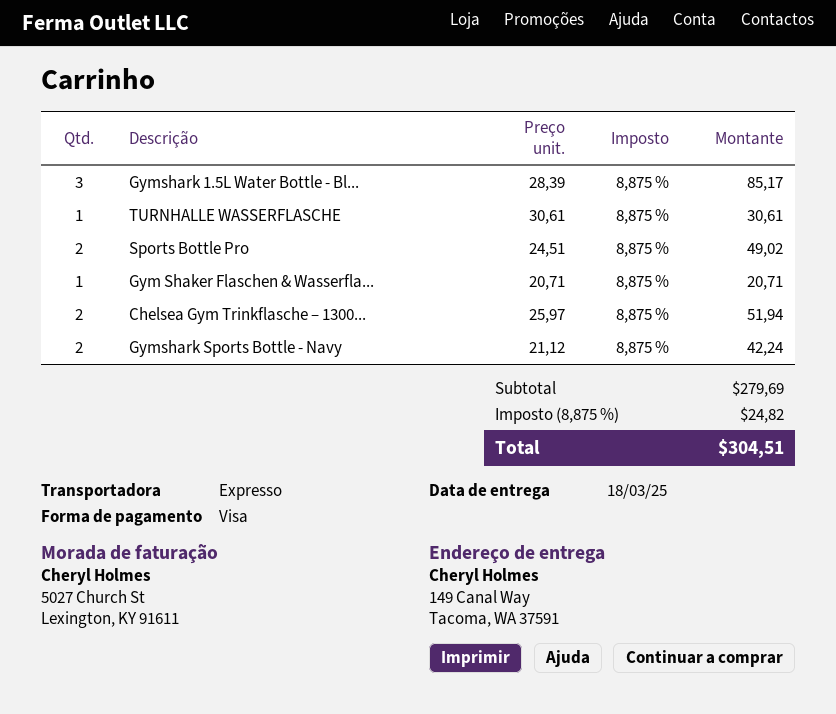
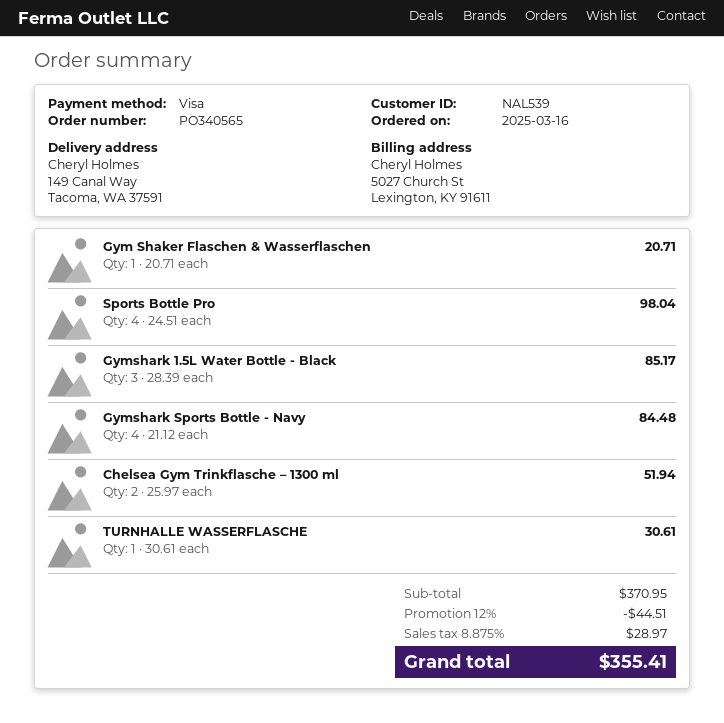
Sports Bottle Pro: 2 x 24.51 = 49.02 -> 4 x 24.51 = 98.04
Gymshark Sports Bottle - Navy: 2 x 21.12 = 42.24 -> 4 x 21.12 = 84.48
subtotal: 279.69 -> 370.95
discount: none -> 12% = 44.51
tax: 8.875% = 24.82 -> 8.875% = 28.97
total: 304.51 -> 355.41

